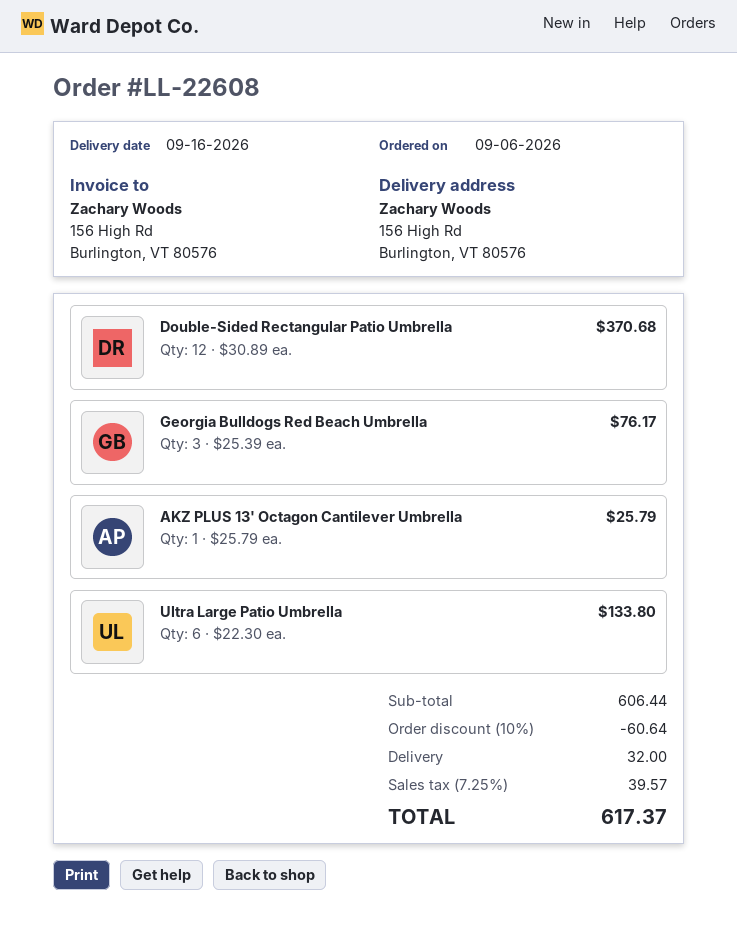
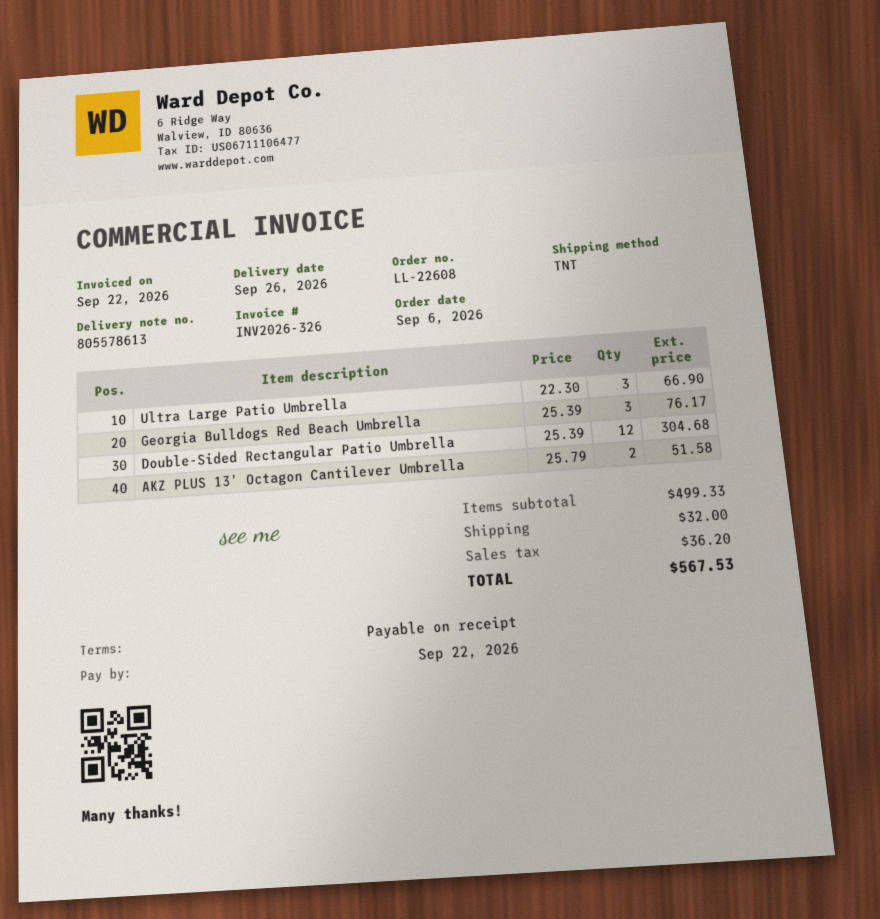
delivery date: 2026-09-16 -> 2026-09-26
Double-Sided Rectangular Patio Umbrella: 12 x 30.89 = 370.68 -> 12 x 25.39 = 304.68
AKZ PLUS 13' Octagon Cantilever Umbrella: 1 x 25.79 = 25.79 -> 2 x 25.79 = 51.58
Ultra Large Patio Umbrella: 6 x 22.30 = 133.80 -> 3 x 22.30 = 66.90
subtotal: 606.44 -> 499.33
discount: 10% = 60.64 -> none
tax: 39.57 -> 36.20
total: 617.37 -> 567.53

